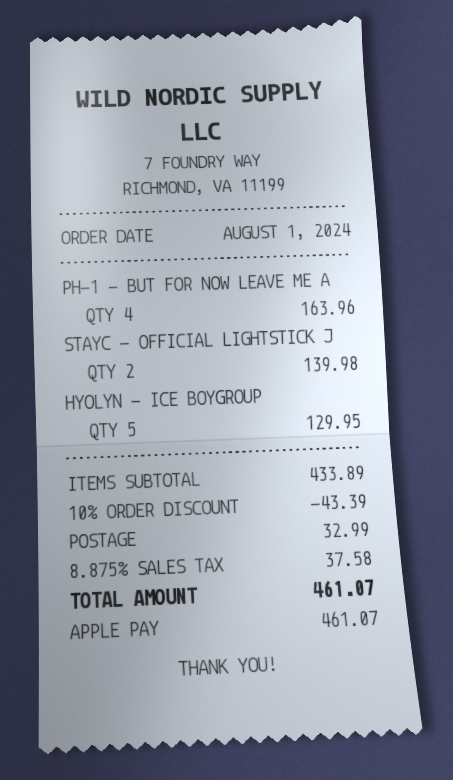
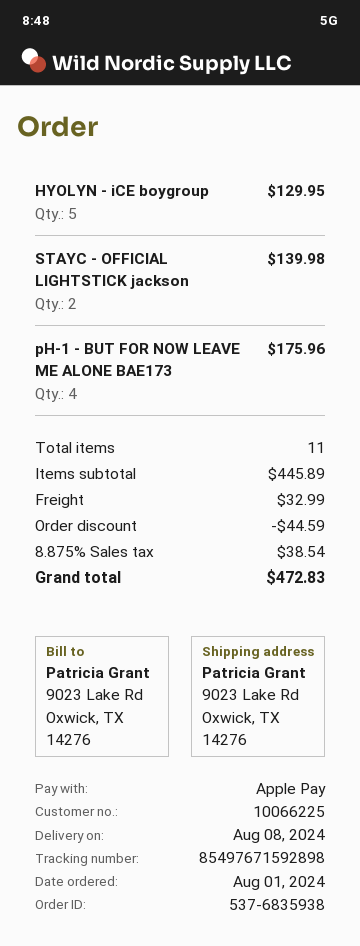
PH-1 - BUT FOR NOW LEAVE ME A: 4 for 163.96 -> 4 for 175.96
subtotal: 433.89 -> 445.89
discount: 43.39 -> 44.59
tax: 8.875% = 37.58 -> 8.875% = 38.54
total: 461.07 -> 472.83

